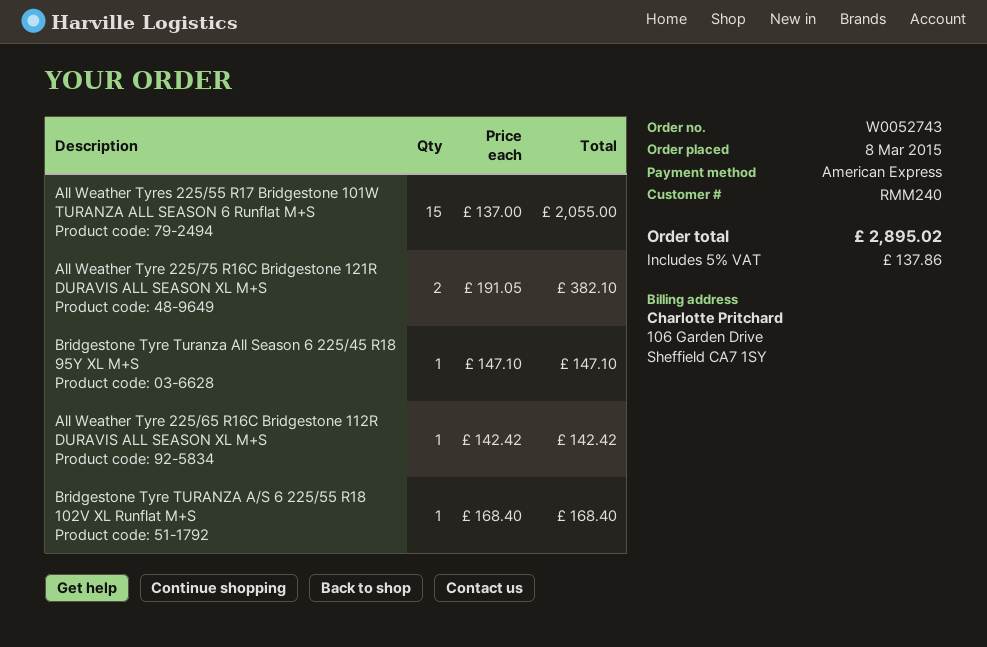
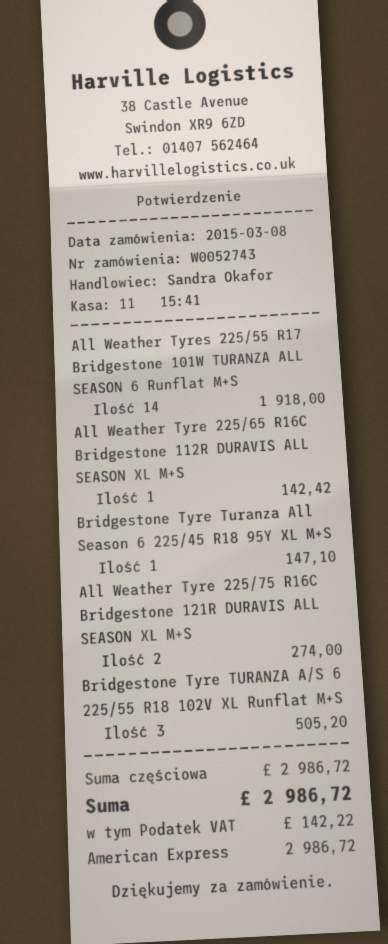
All Weather Tyres 225/55 R17 Bridgestone 101W TURANZA ALL SEASON 6 Runflat M+S: 15 for 2055.00 -> 14 for 1918.00
All Weather Tyre 225/75 R16C Bridgestone 121R DURAVIS ALL SEASON XL M+S: 2 for 382.10 -> 2 for 274.00
Bridgestone Tyre TURANZA A/S 6 225/55 R18 102V XL Runflat M+S: 1 for 168.40 -> 3 for 505.20
tax: 137.86 -> 142.22
total: 2895.02 -> 2986.72

